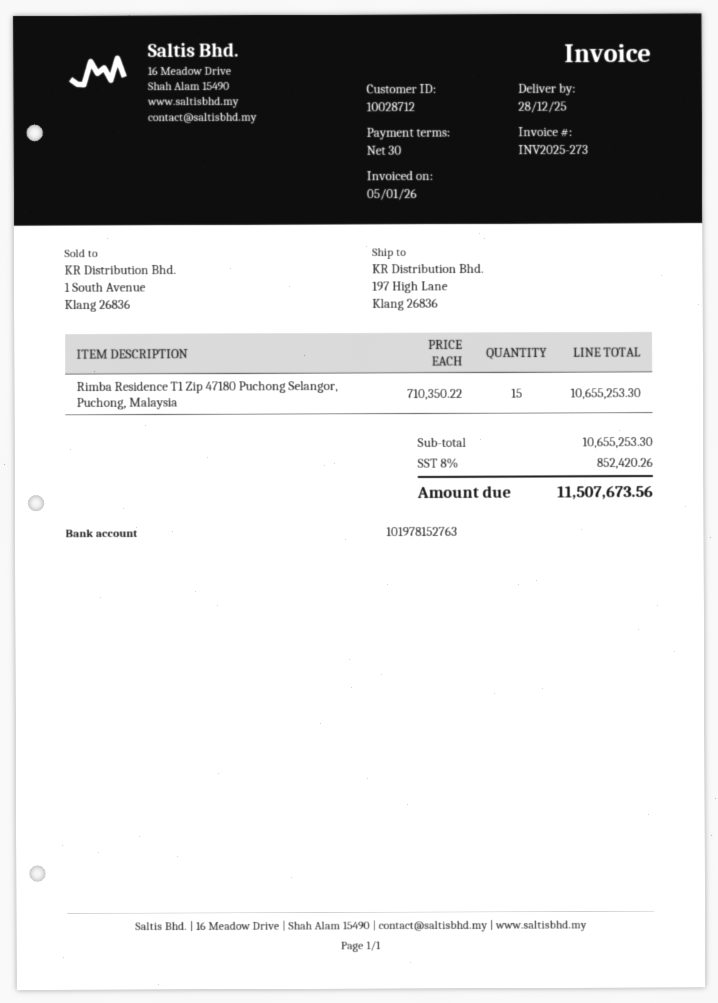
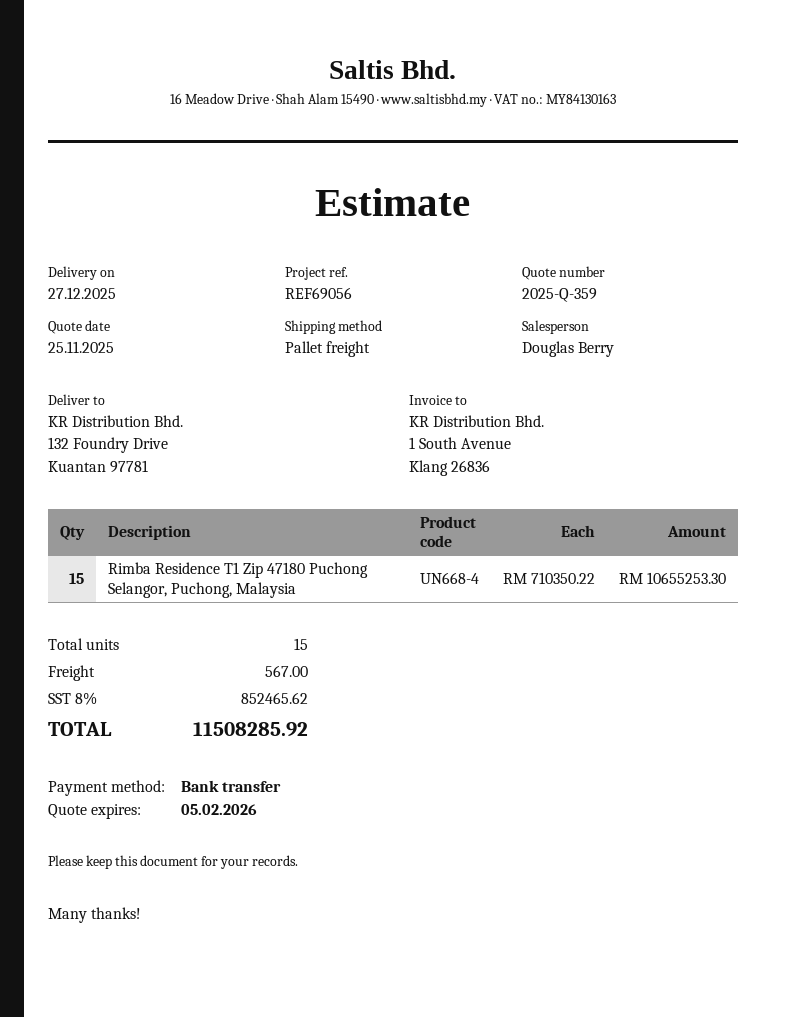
delivery date: 2025-12-28 -> 2025-12-27
ship to: 197 High Lane, Klang 26836 -> 132 Foundry Drive, Kuantan 97781
shipping: none -> 567.00
tax: 8% = 852420.26 -> 8% = 852465.62
total: 11507673.56 -> 11508285.92

